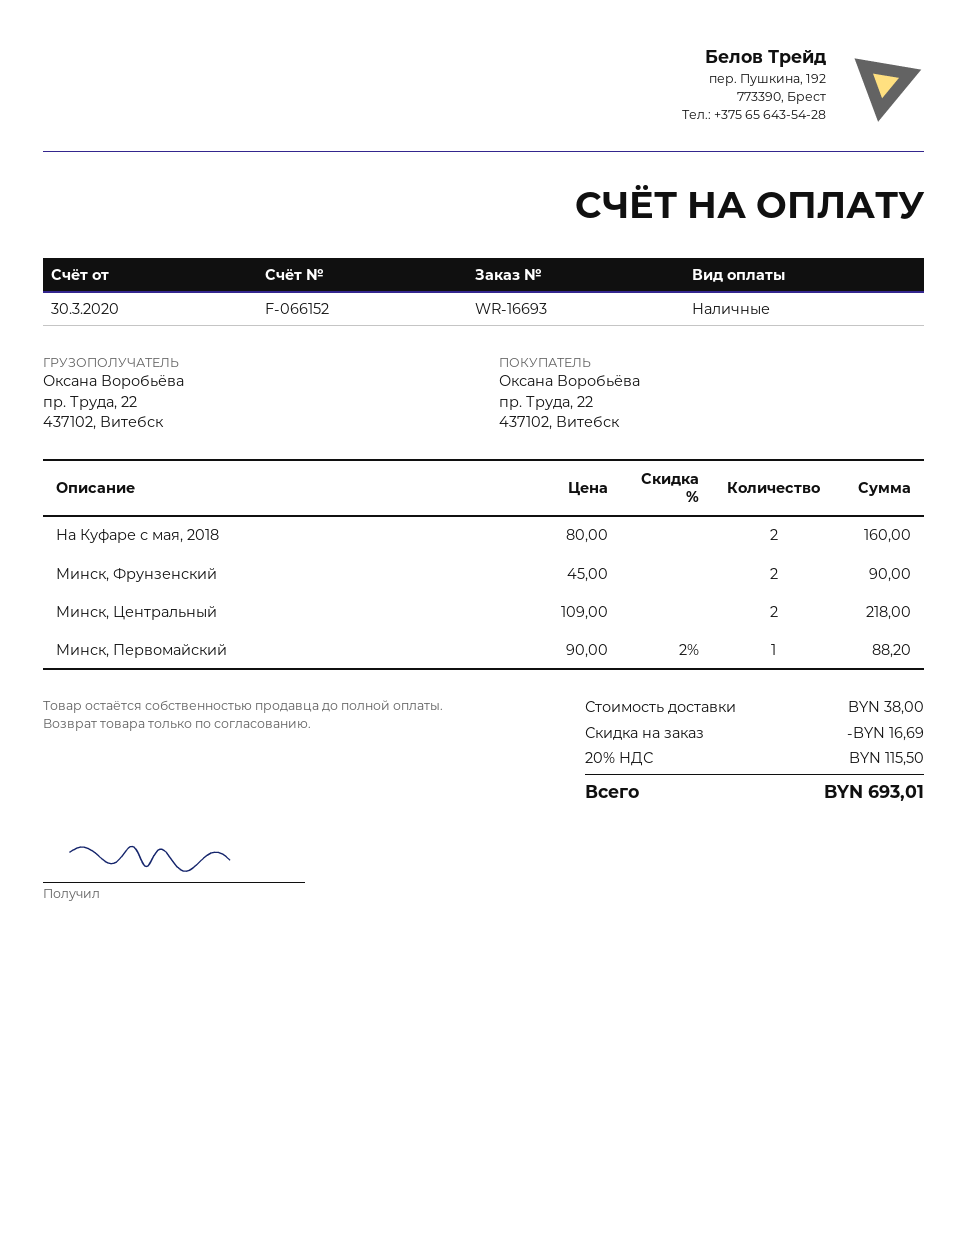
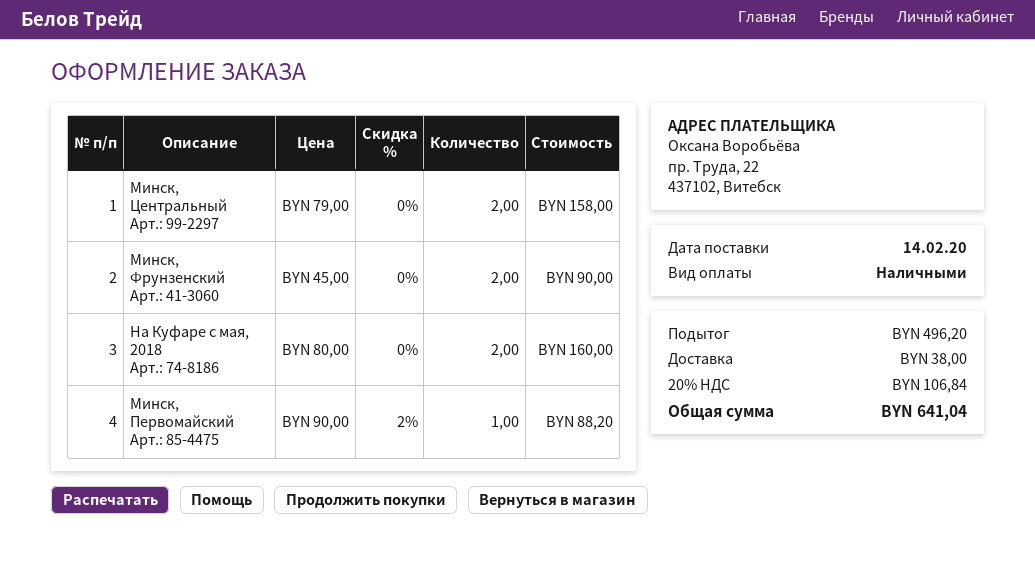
Минск, Центральный: 2 x 109.00 = 218.00 -> 2 x 79.00 = 158.00
discount: 16.69 -> none
tax: 20% = 115.50 -> 20% = 106.84
total: 693.01 -> 641.04

